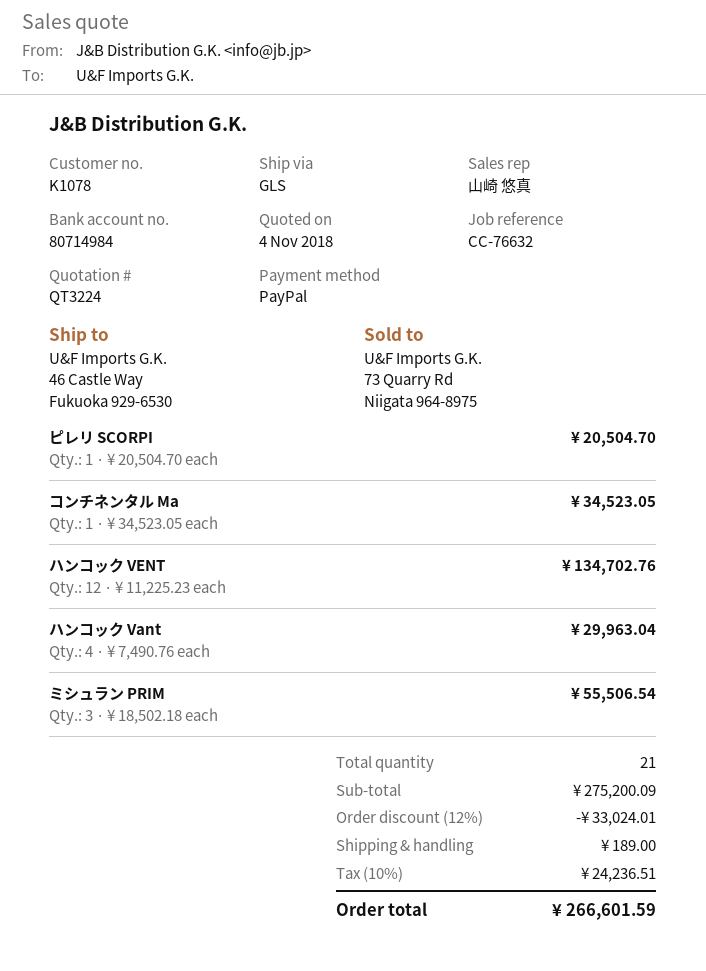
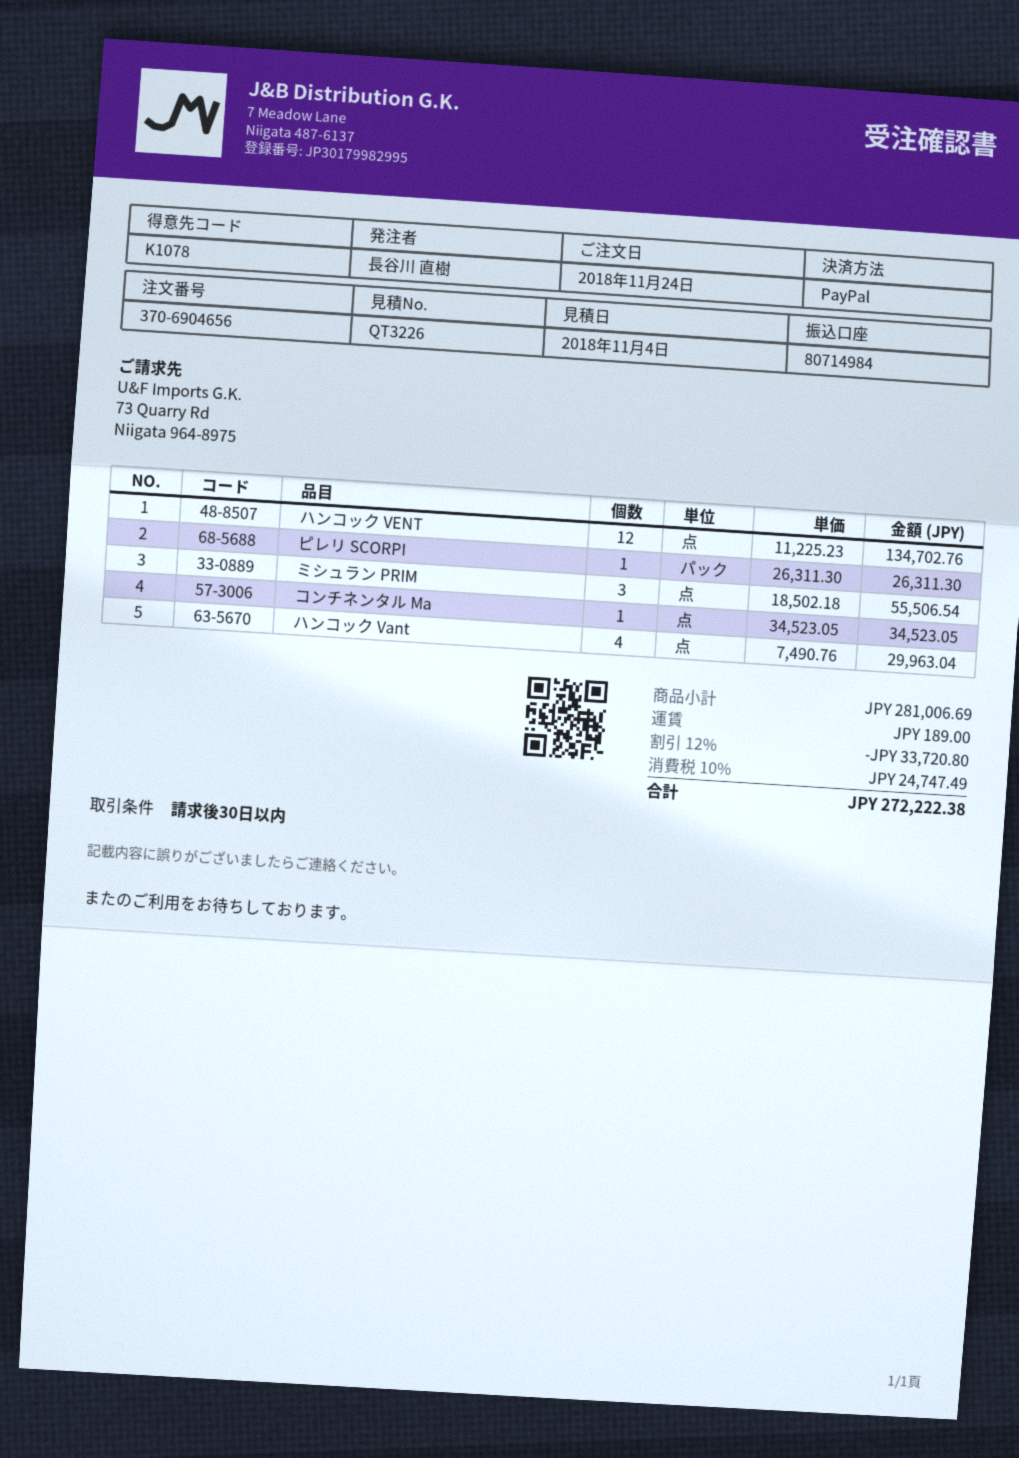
quote number: QT3224 -> QT3226
ピレリ SCORPI: 1 x 20504.70 = 20504.70 -> 1 x 26311.30 = 26311.30
subtotal: 275200.09 -> 281006.69
discount: 12% = 33024.01 -> 12% = 33720.80
tax: 10% = 24236.51 -> 10% = 24747.49
total: 266601.59 -> 272222.38

